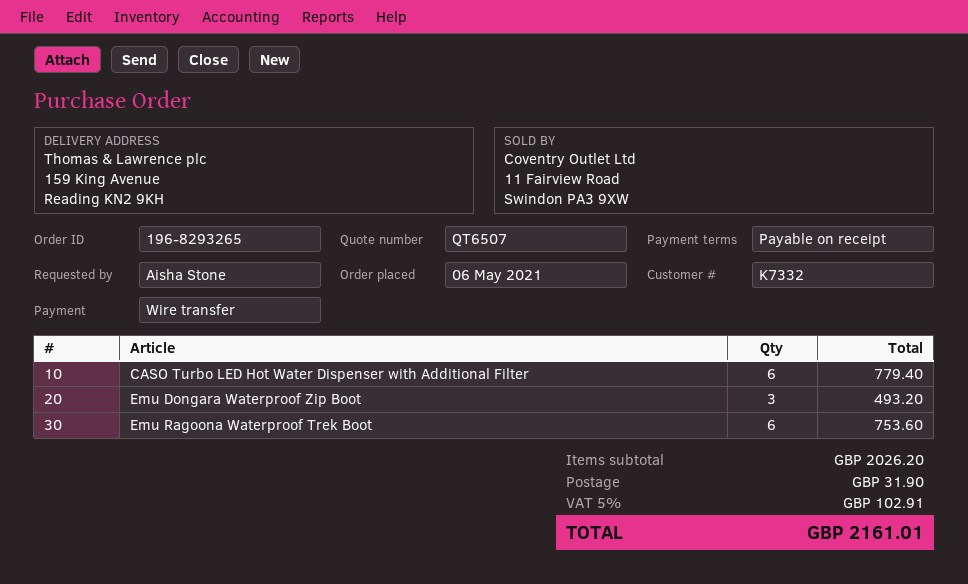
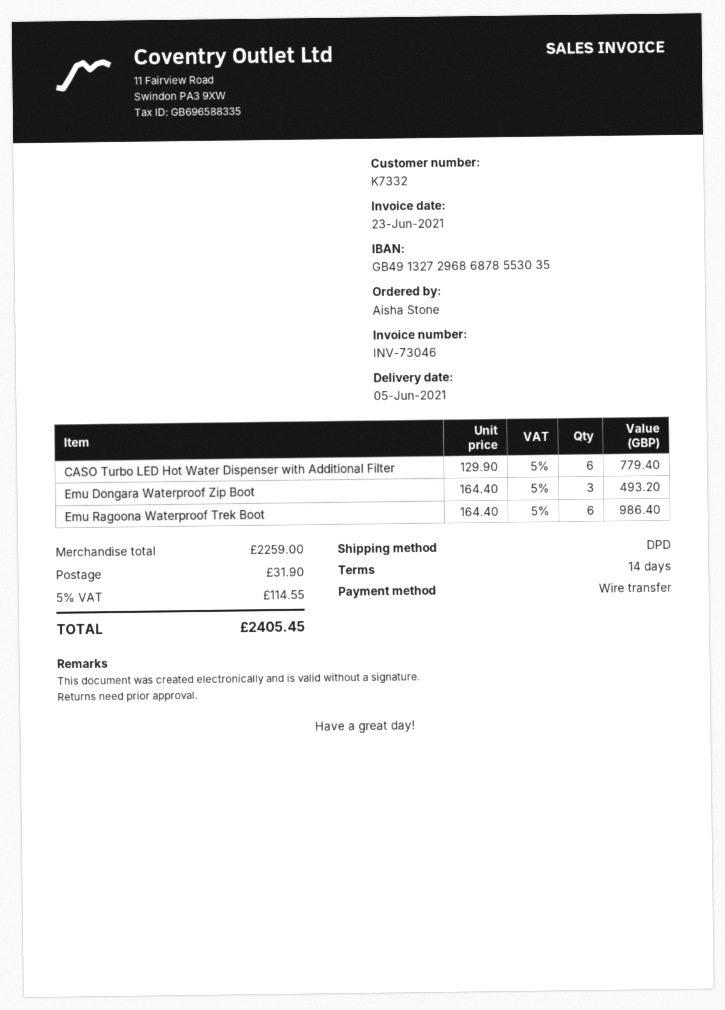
payment terms: on receipt -> 14 days
Emu Ragoona Waterproof Trek Boot: 6 for 753.60 -> 6 for 986.40
subtotal: 2026.20 -> 2259.00
tax: 5% = 102.91 -> 5% = 114.55
total: 2161.01 -> 2405.45

